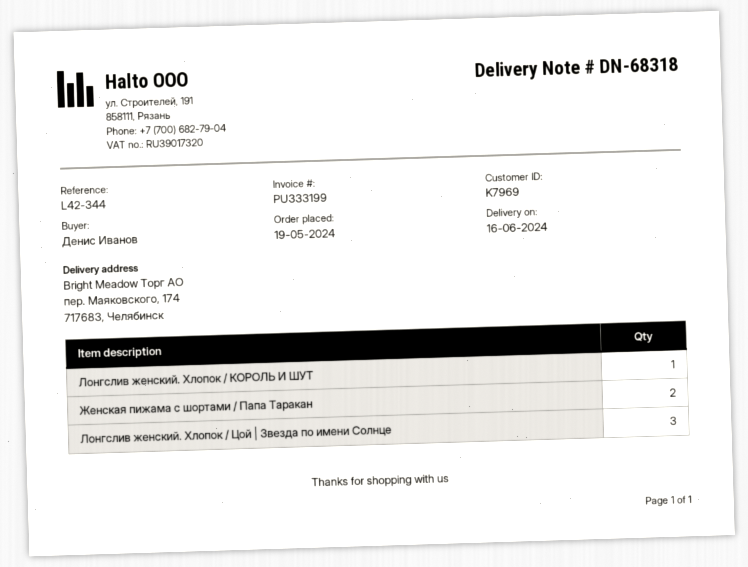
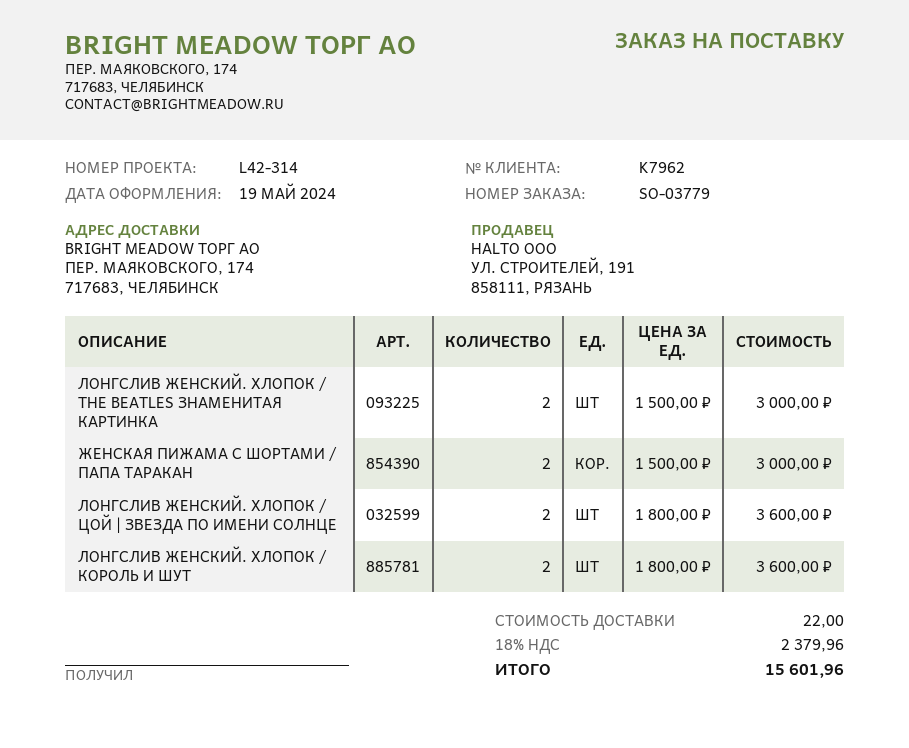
customer number: K7969 -> K7962
reference: L42-344 -> L42-314
Лонгслив женский. Хлопок / КОРОЛЬ И ШУТ: 1 -> 2
Лонгслив женский. Хлопок / Цой | Звезда по имени Cолнце: 3 -> 2
ЛОНГСЛИВ ЖЕНСКИЙ. ХЛОПОК / THE BEATLES ЗНАМЕНИТАЯ КАРТИНКА: none -> 2

